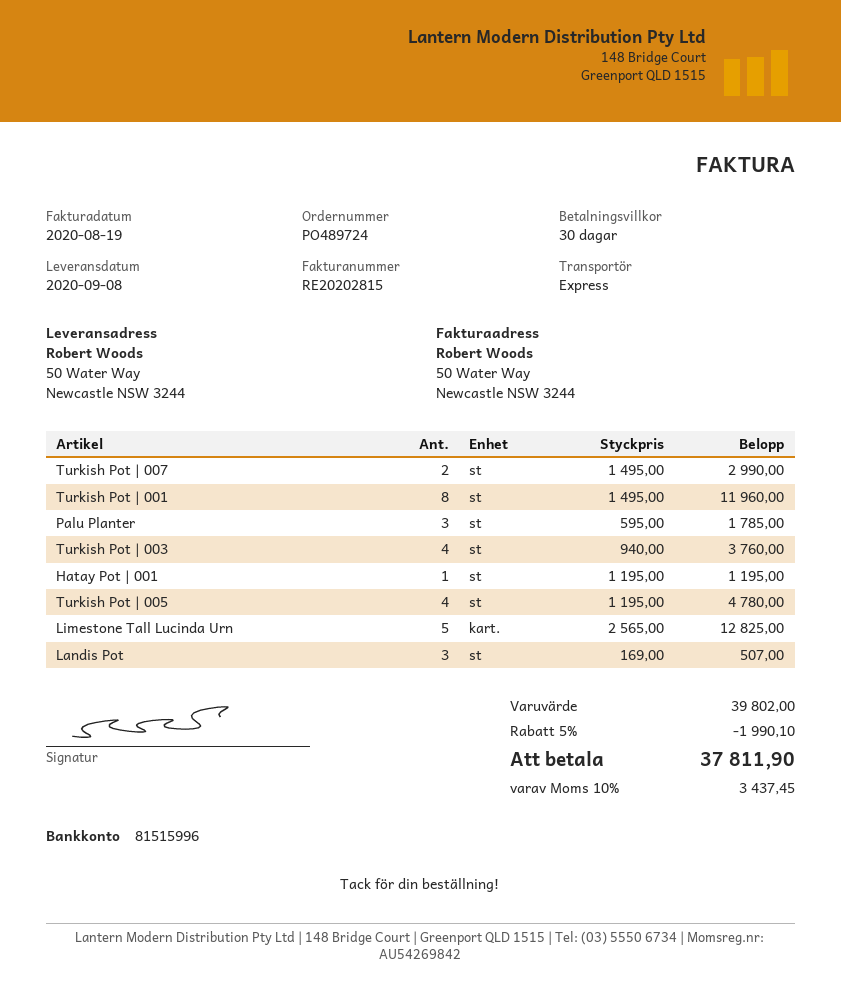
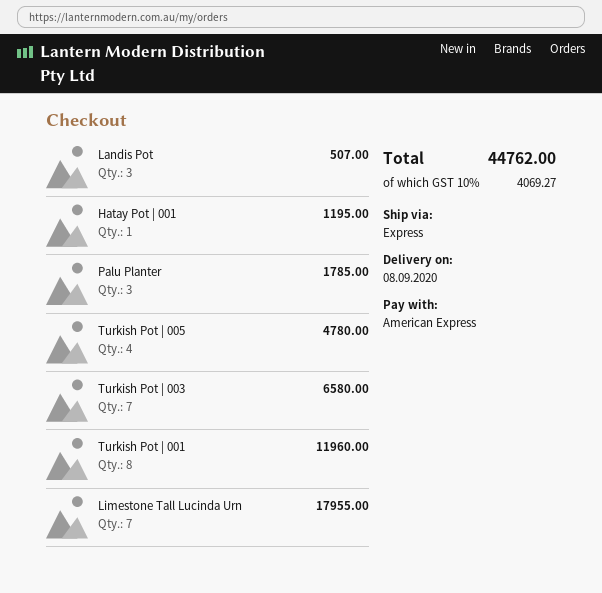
Turkish Pot | 007: 2 for 2990.00 -> none
Turkish Pot | 003: 4 for 3760.00 -> 7 for 6580.00
Limestone Tall Lucinda Urn: 5 for 12825.00 -> 7 for 17955.00
discount: 5% = 1990.10 -> none
tax: 10% = 3437.45 -> 10% = 4069.27
total: 37811.90 -> 44762.00

